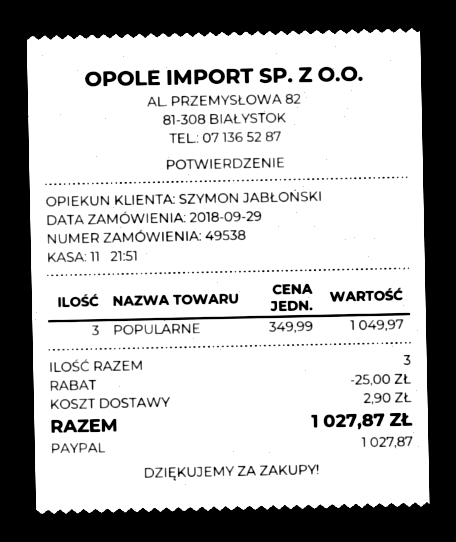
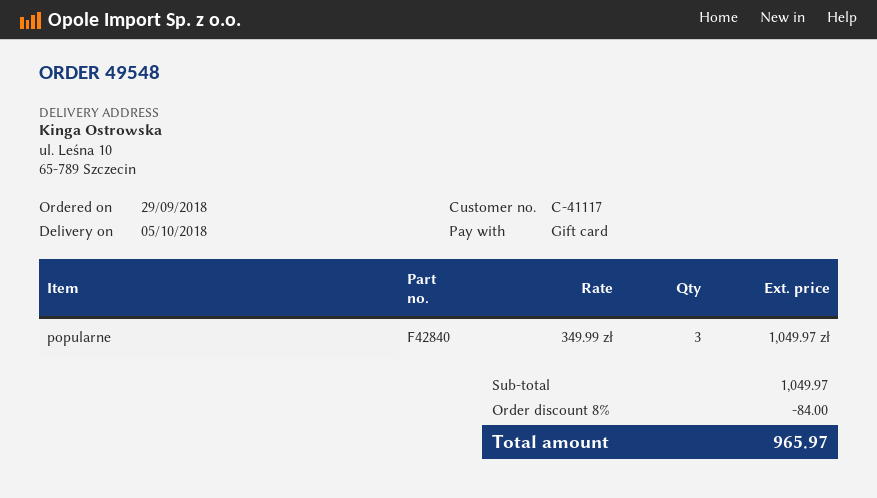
order number: 49538 -> 49548
payment method: PayPal -> gift card
discount: 25.00 -> 84.00
shipping: 2.90 -> none
total: 1027.87 -> 965.97

